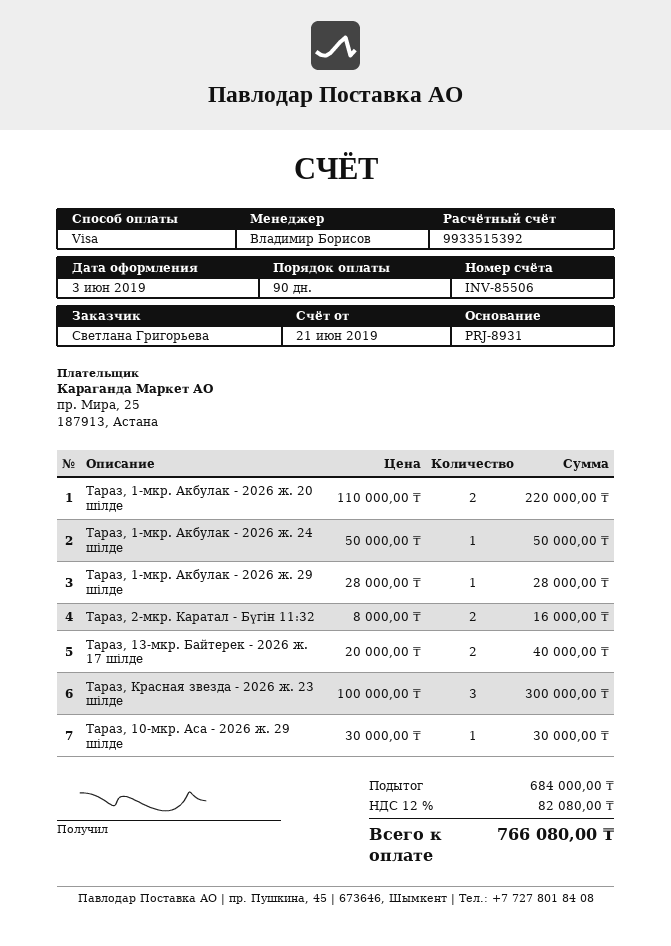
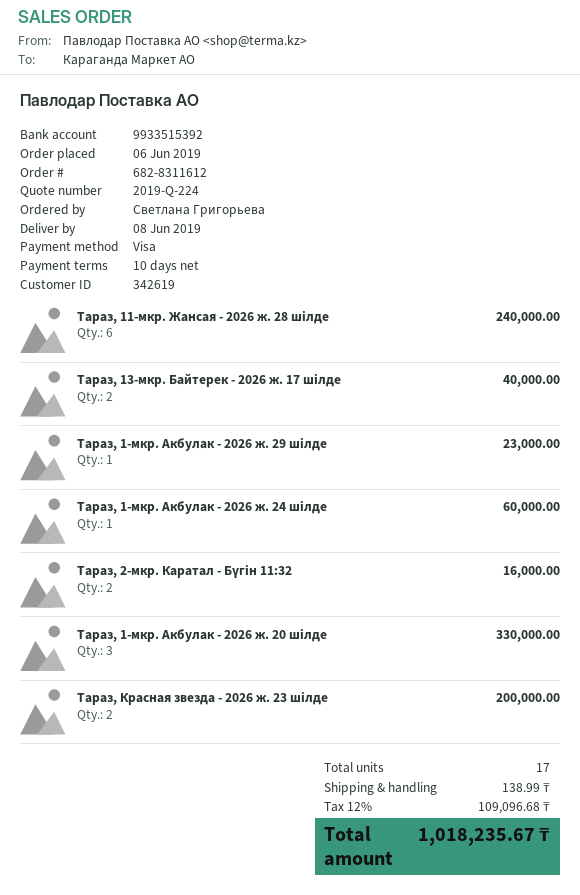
order date: 2019-06-03 -> 2019-06-06
payment terms: 90 days -> 10 days
Тараз, 1-мкр. Акбулак - 2026 ж. 20 шілде: 2 for 220000.00 -> 3 for 330000.00
Тараз, 1-мкр. Акбулак - 2026 ж. 24 шілде: 1 for 50000.00 -> 1 for 60000.00
Тараз, 1-мкр. Акбулак - 2026 ж. 29 шілде: 1 for 28000.00 -> 1 for 23000.00
Тараз, Красная звезда - 2026 ж. 23 шілде: 3 for 300000.00 -> 2 for 200000.00
Тараз, 10-мкр. Аса - 2026 ж. 29 шілде: 1 for 30000.00 -> none
Тараз, 11-мкр. Жансая - 2026 ж. 28 шілде: none -> 6 for 240000.00
shipping: none -> 138.99
tax: 12% = 82080.00 -> 12% = 109096.68
total: 766080.00 -> 1018235.67

